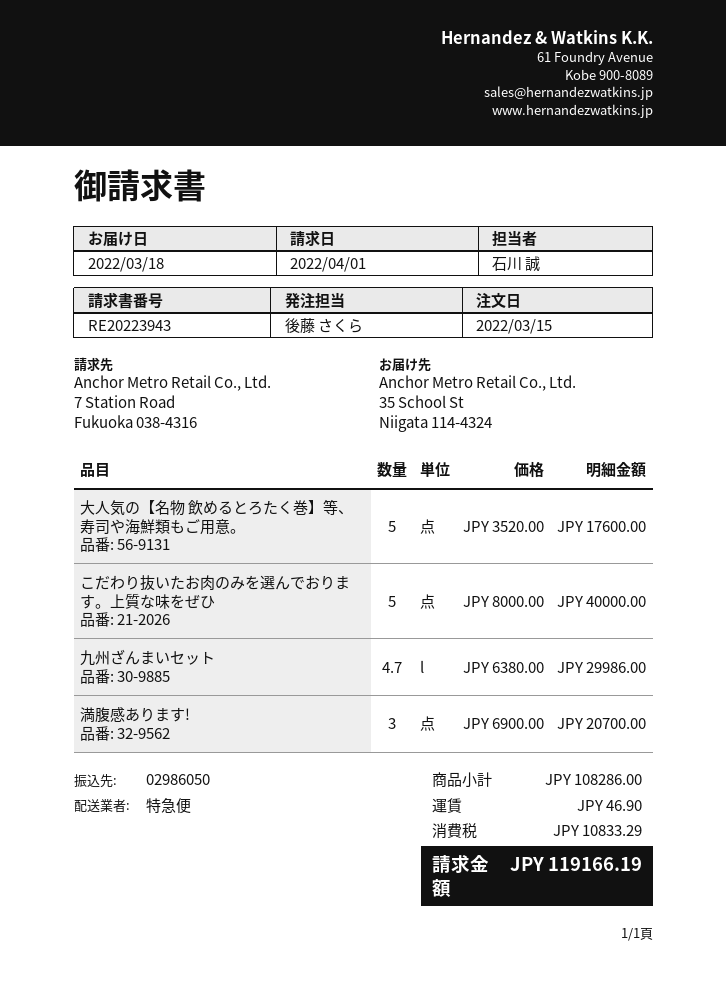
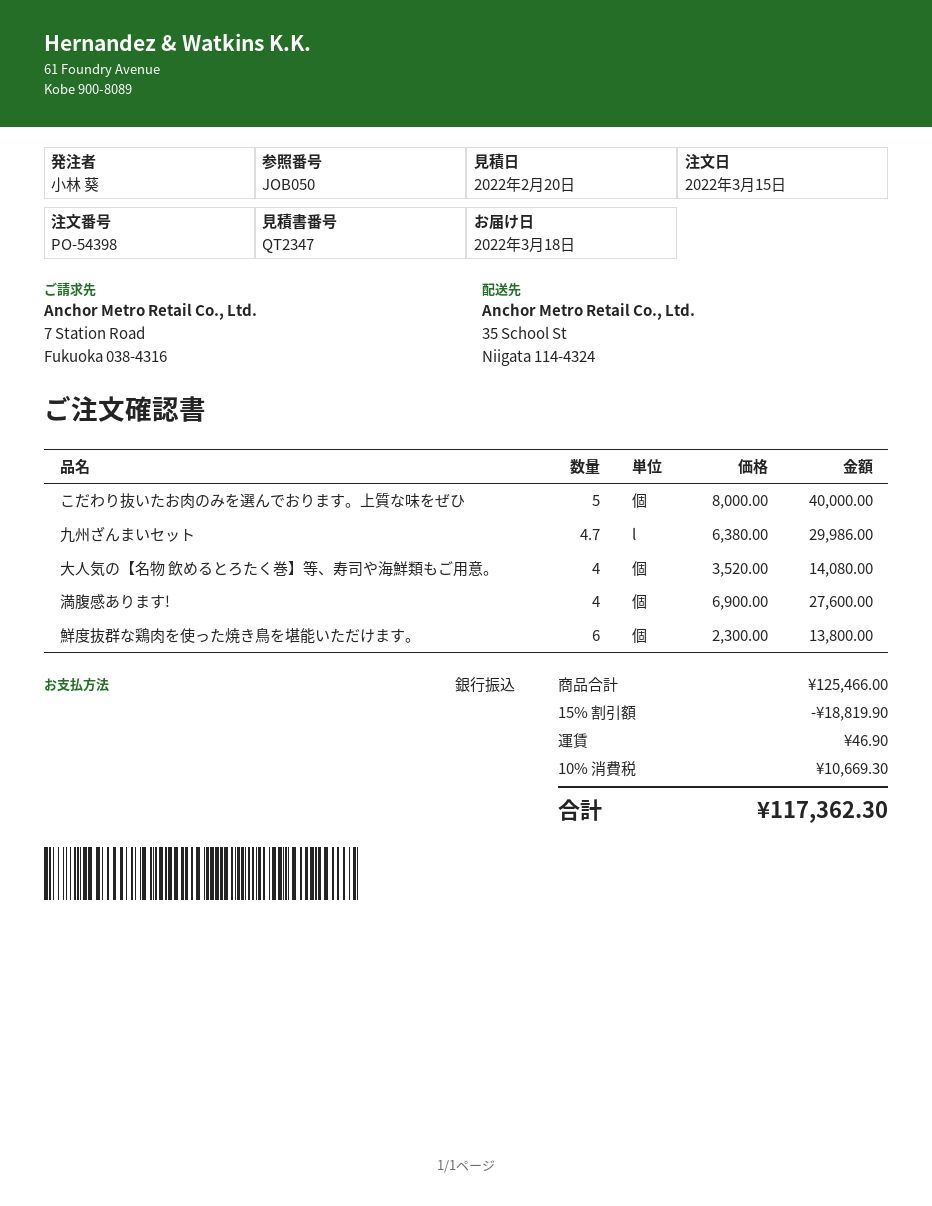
ordered by: 後藤 さくら -> 小林 葵
大人気の【名物 飲めるとろたく巻】等、寿司や海鮮類もご用意。: 5 x 3520.00 = 17600.00 -> 4 x 3520.00 = 14080.00
満腹感あります!: 3 x 6900.00 = 20700.00 -> 4 x 6900.00 = 27600.00
鮮度抜群な鶏肉を使った焼き鳥を堪能いただけます。: none -> 6 x 2300.00 = 13800.00
subtotal: 108286.00 -> 125466.00
discount: none -> 15% = 18819.90
tax: 10833.29 -> 10669.30
total: 119166.19 -> 117362.30

